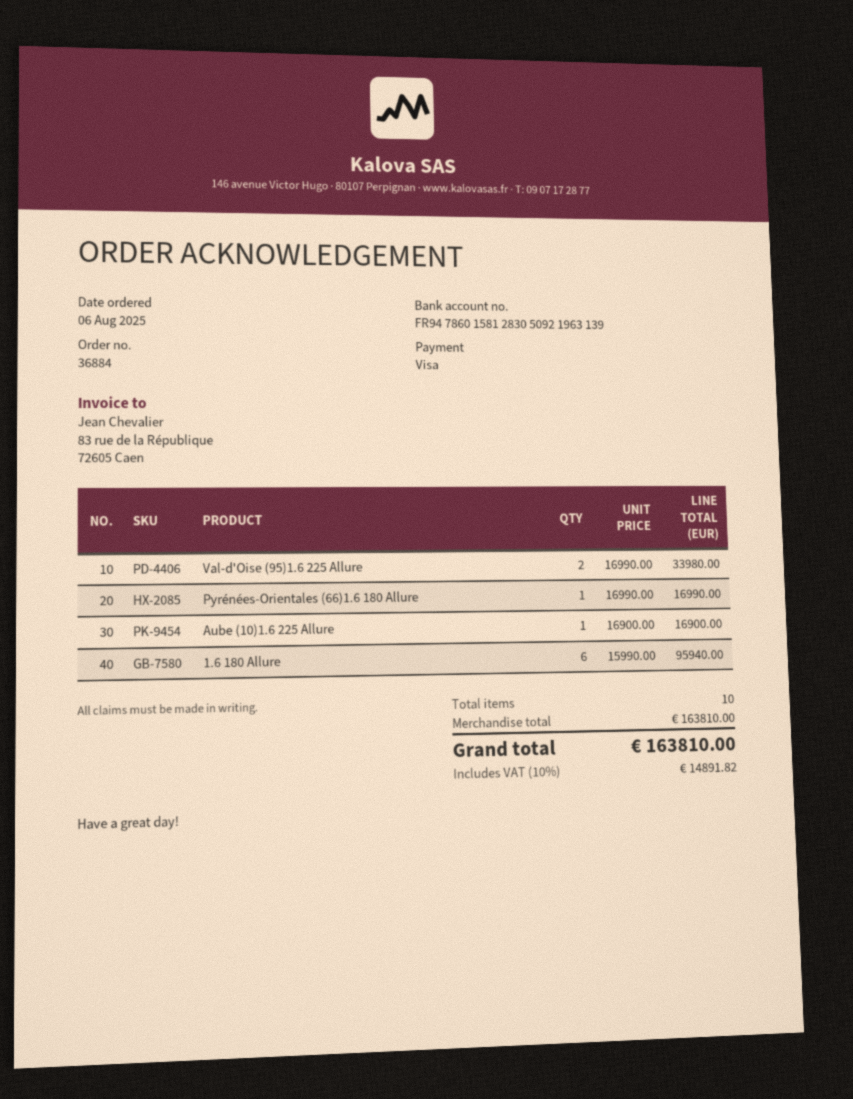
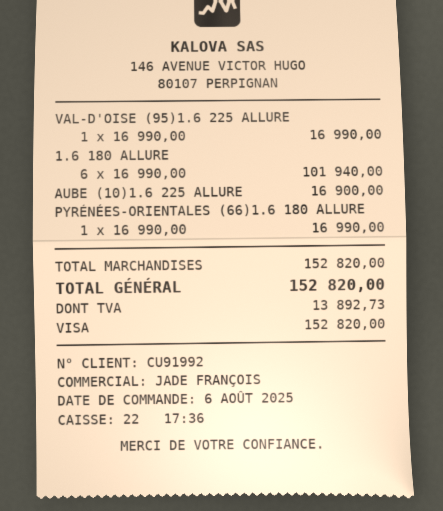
Val-d'Oise (95)1.6 225 Allure: 2 x 16990.00 = 33980.00 -> 1 x 16990.00 = 16990.00
1.6 180 Allure: 6 x 15990.00 = 95940.00 -> 6 x 16990.00 = 101940.00
subtotal: 163810.00 -> 152820.00
tax: 14891.82 -> 13892.73
total: 163810.00 -> 152820.00

